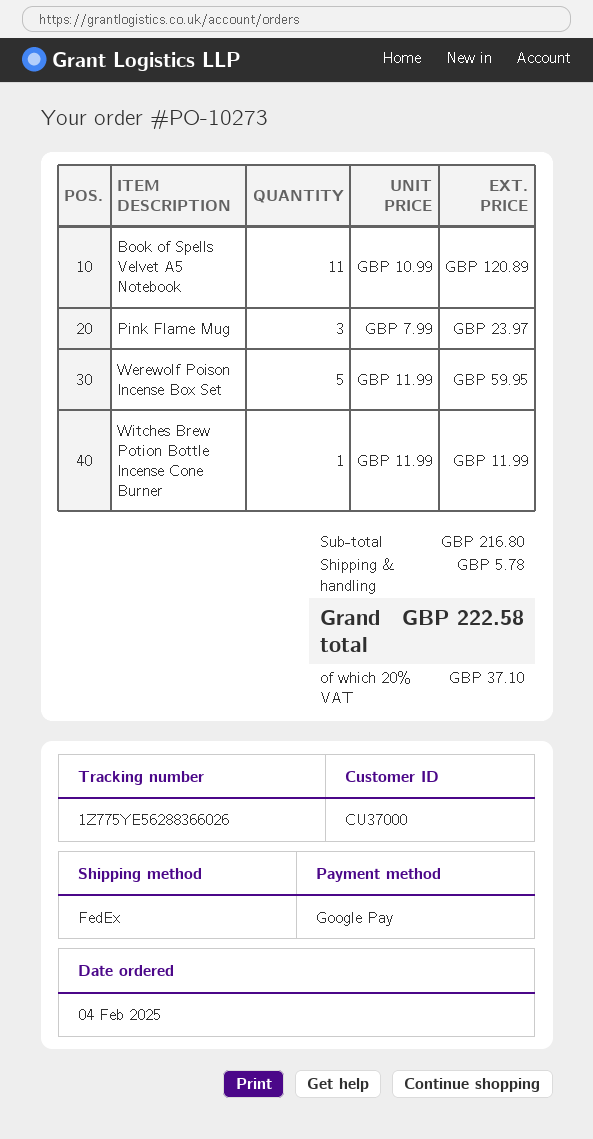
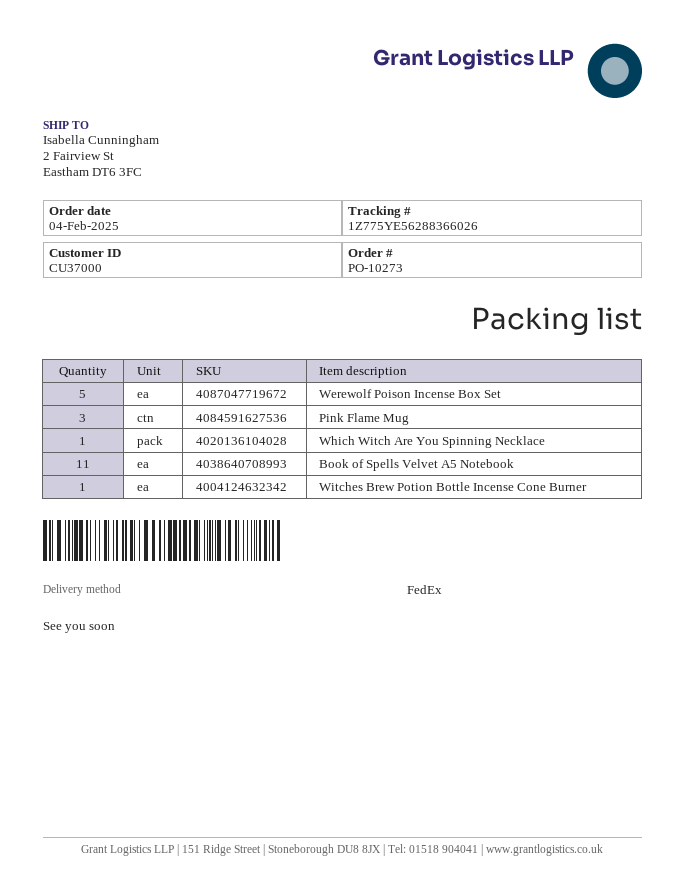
Which Witch Are You Spinning Necklace: none -> 1

